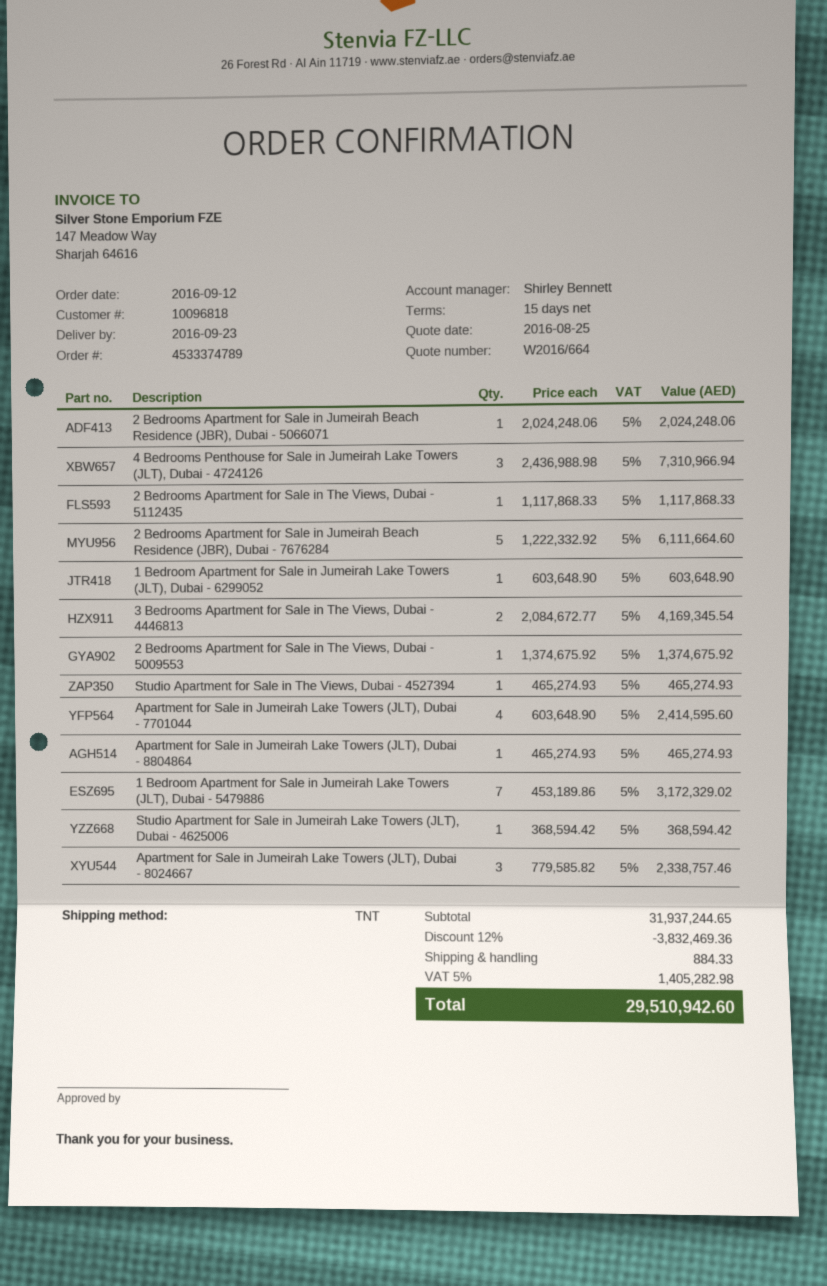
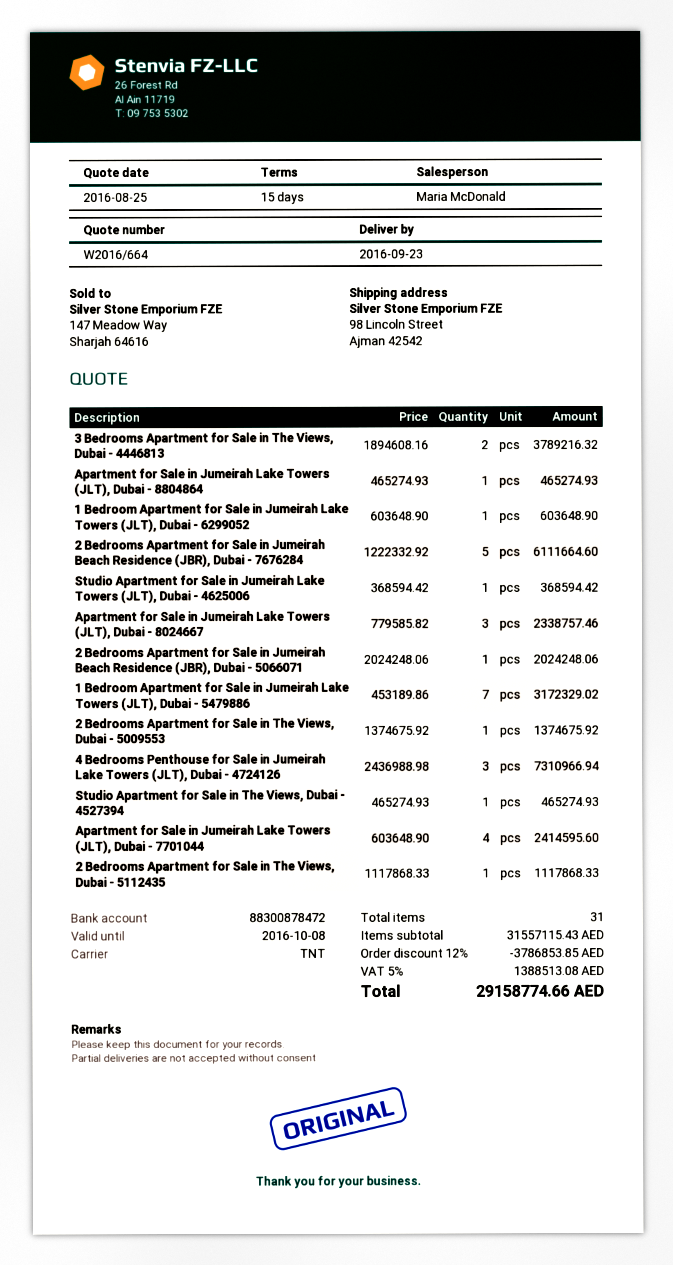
sales rep: Shirley Bennett -> Maria McDonald
3 Bedrooms Apartment for Sale in The Views, Dubai - 4446813: 2 x 2084672.77 = 4169345.54 -> 2 x 1894608.16 = 3789216.32
subtotal: 31937244.65 -> 31557115.43
discount: 12% = 3832469.36 -> 12% = 3786853.85
shipping: 884.33 -> none
tax: 5% = 1405282.98 -> 5% = 1388513.08
total: 29510942.60 -> 29158774.66

